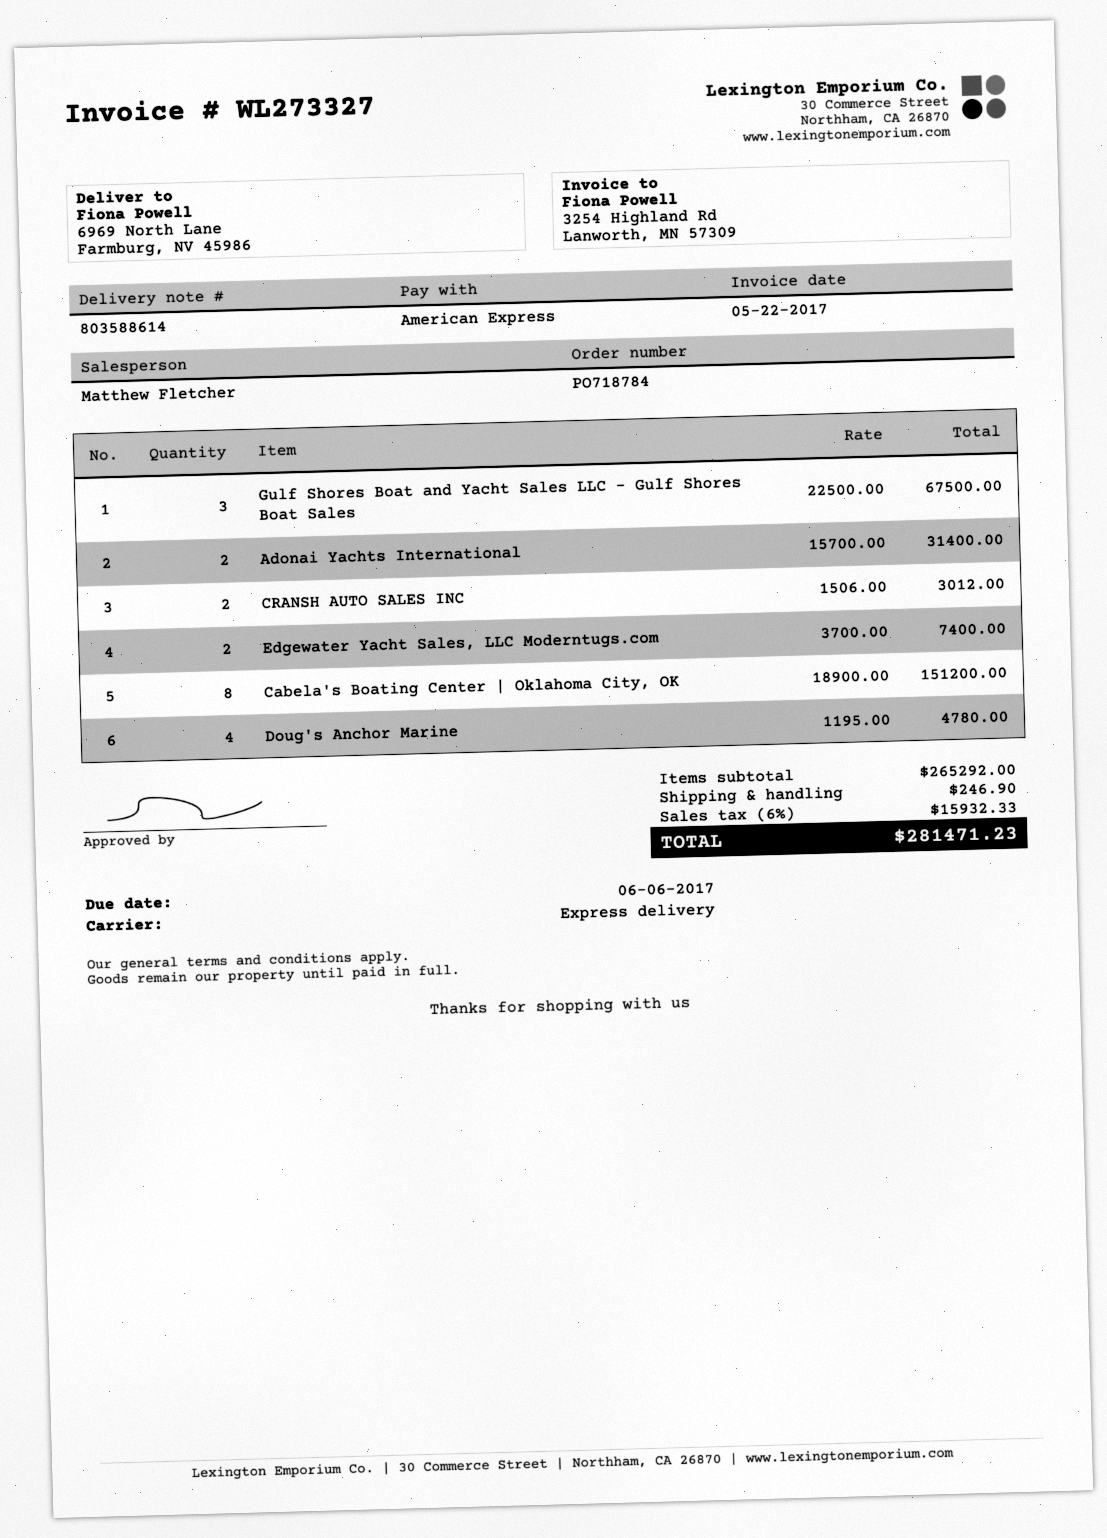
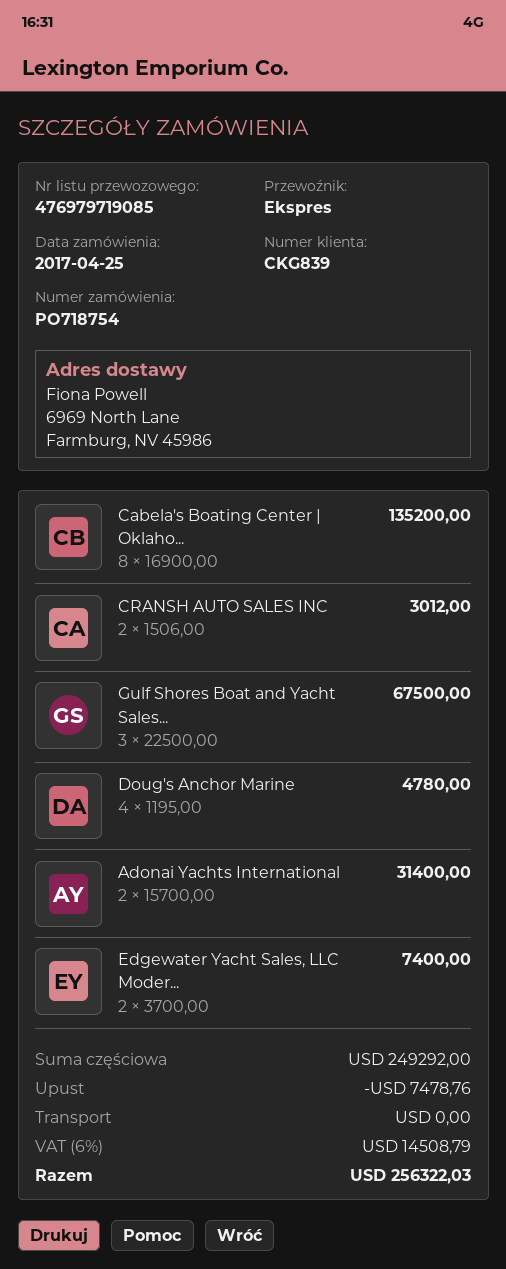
order number: PO718784 -> PO718754
Cabela's Boating Center | Oklahoma City, OK: 8 x 18900.00 = 151200.00 -> 8 x 16900.00 = 135200.00
subtotal: 265292.00 -> 249292.00
discount: none -> 7478.76
shipping: 246.90 -> 0.00
tax: 6% = 15932.33 -> 6% = 14508.79
total: 281471.23 -> 256322.03

